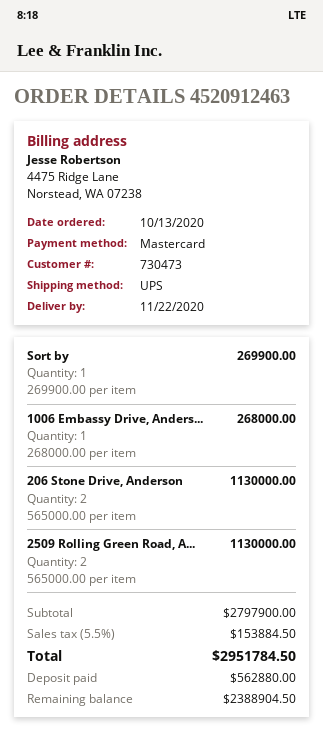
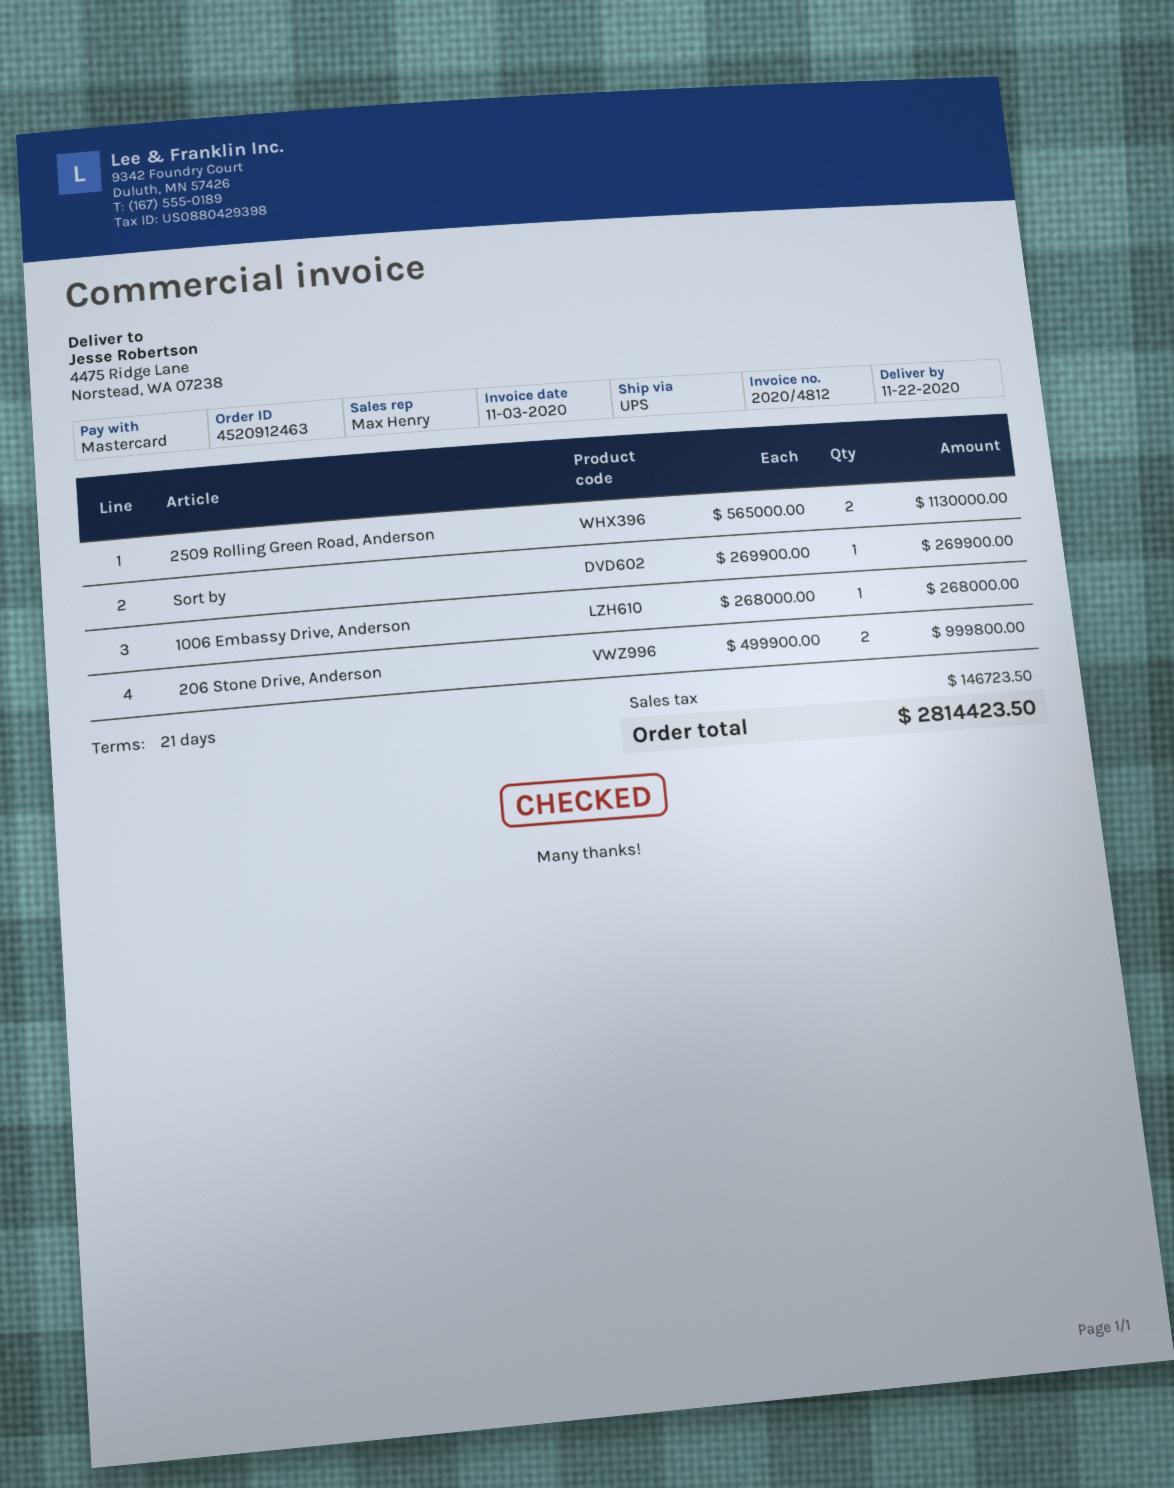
206 Stone Drive, Anderson: 2 x 565000.00 = 1130000.00 -> 2 x 499900.00 = 999800.00
tax: 153884.50 -> 146723.50
total: 2951784.50 -> 2814423.50

